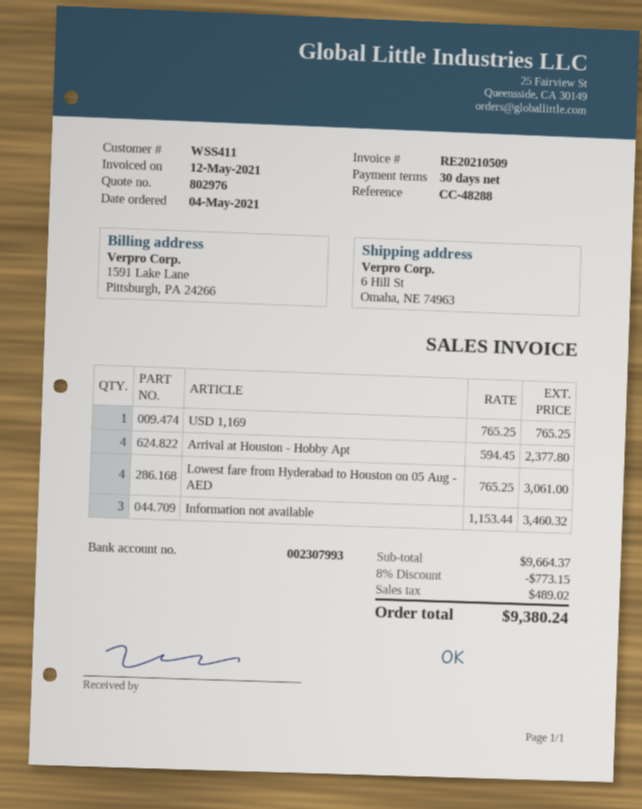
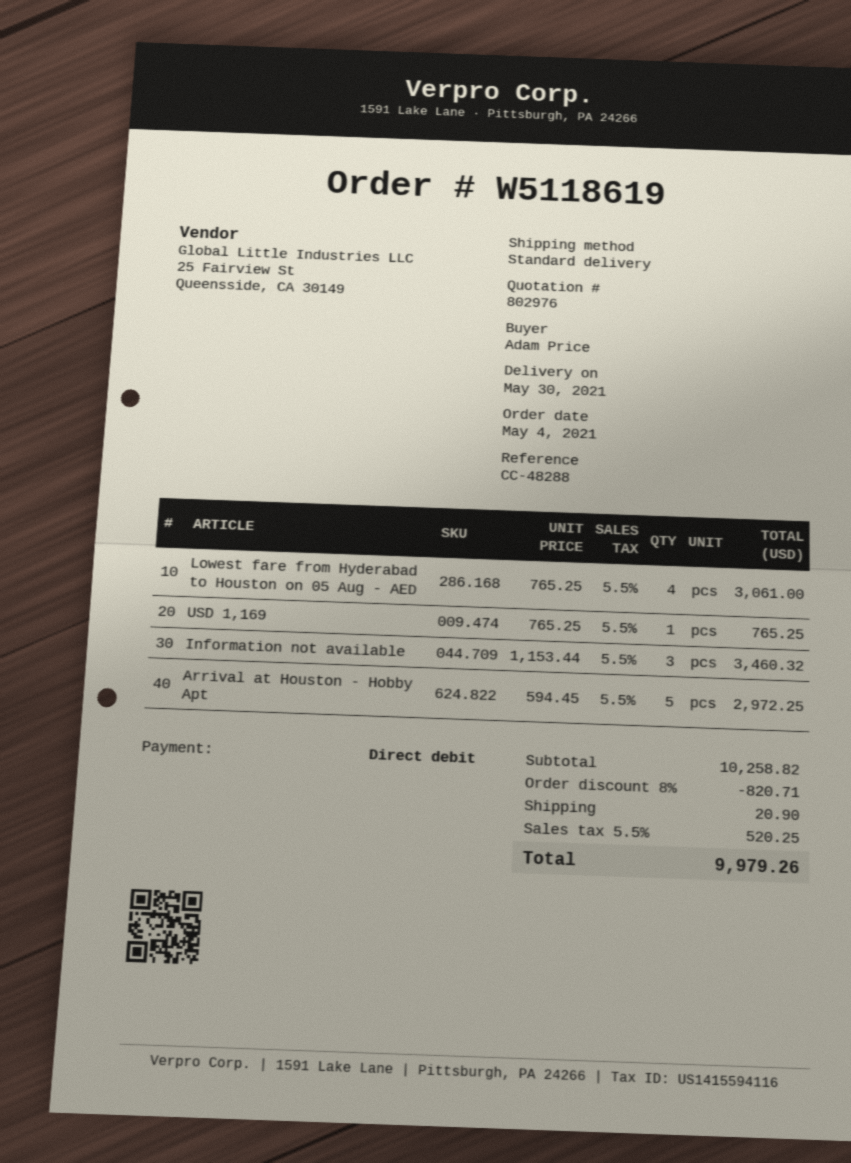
Arrival at Houston - Hobby Apt: 4 x 594.45 = 2377.80 -> 5 x 594.45 = 2972.25
subtotal: 9664.37 -> 10258.82
discount: 8% = 773.15 -> 8% = 820.71
shipping: none -> 20.90
tax: 489.02 -> 520.25
total: 9380.24 -> 9979.26

